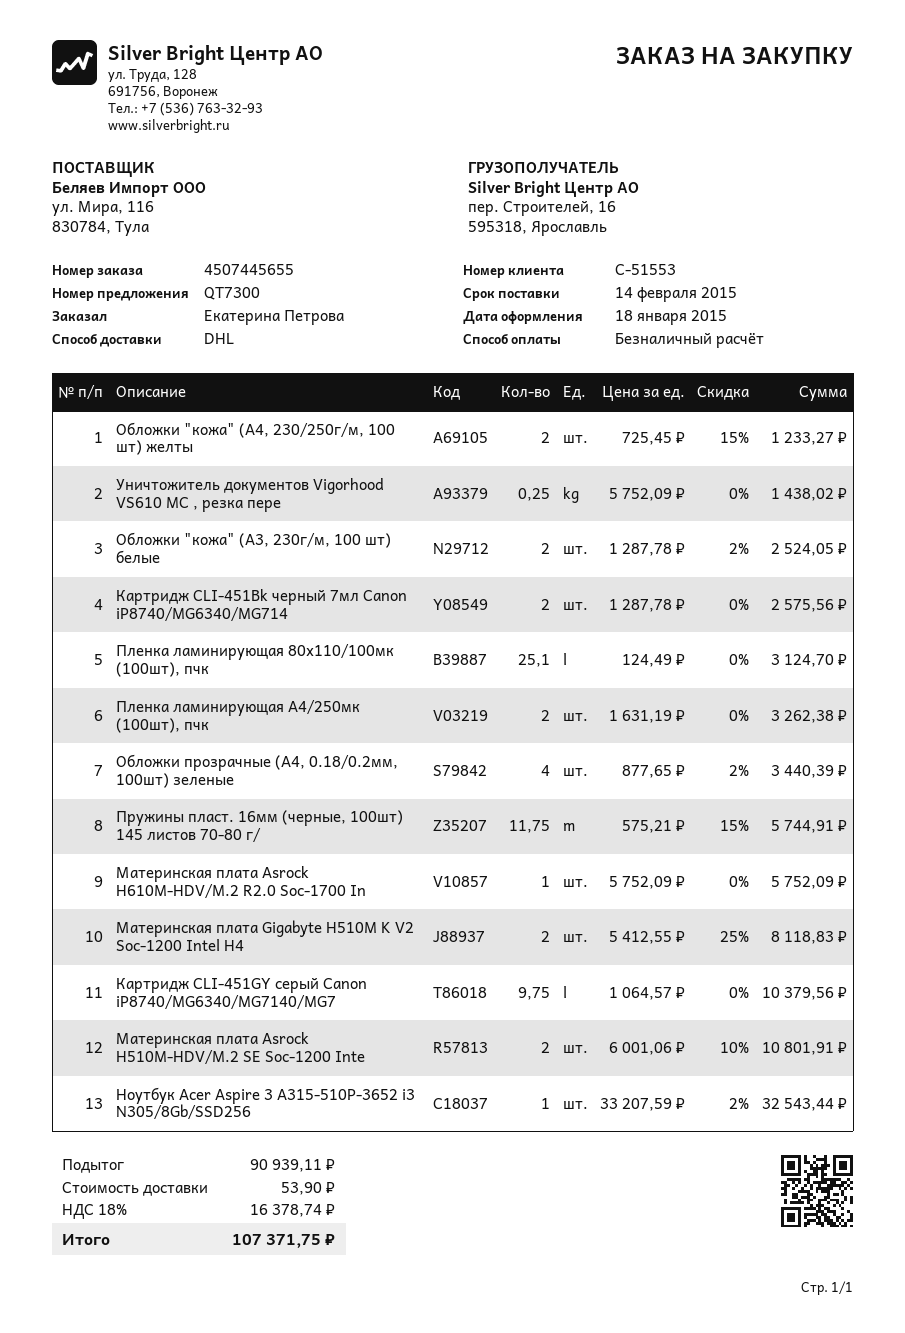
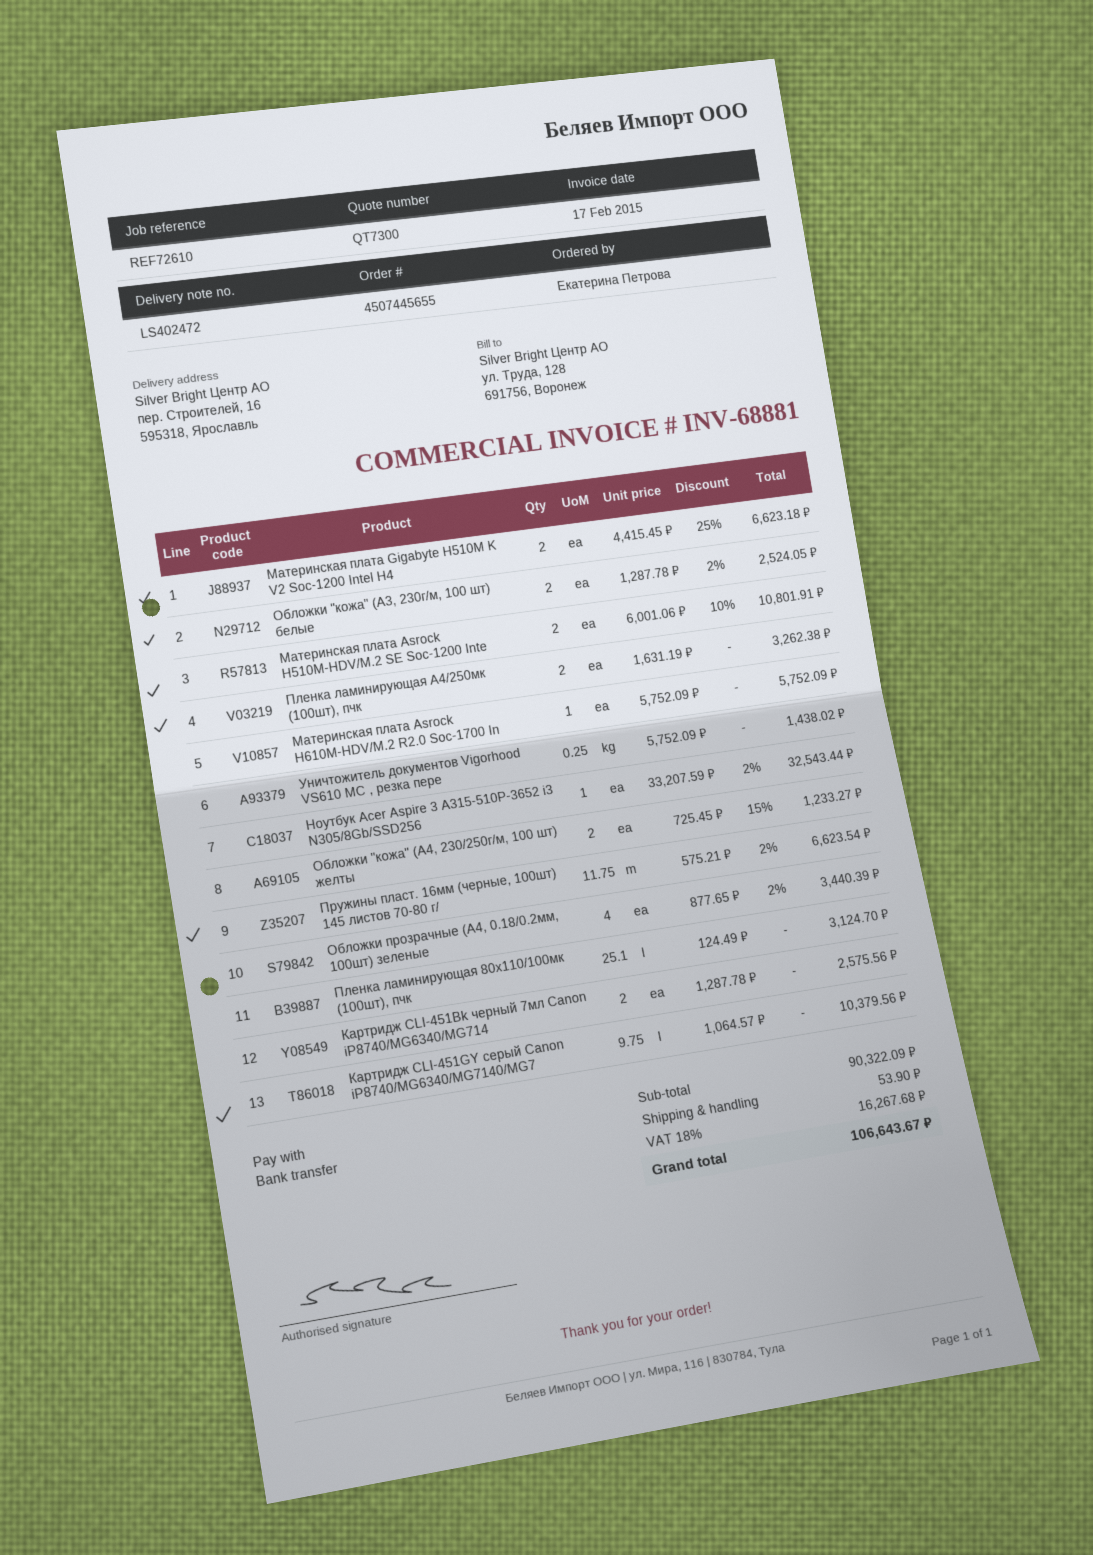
Пружины пласт. 16мм (черные, 100шт) 145 листов 70-80 г/: 11.75 x 575.21 - 15% = 5744.91 -> 11.75 x 575.21 - 2% = 6623.54
Материнская плата Gigabyte H510M K V2 Soc-1200 Intel H4: 2 x 5412.55 - 25% = 8118.83 -> 2 x 4415.45 - 25% = 6623.18
subtotal: 90939.11 -> 90322.09
tax: 18% = 16378.74 -> 18% = 16267.68
total: 107371.75 -> 106643.67

